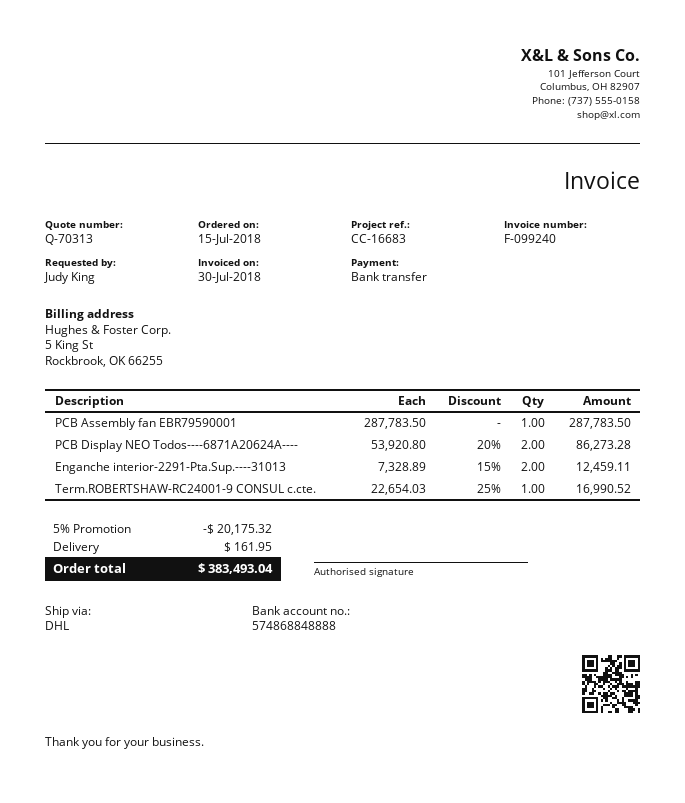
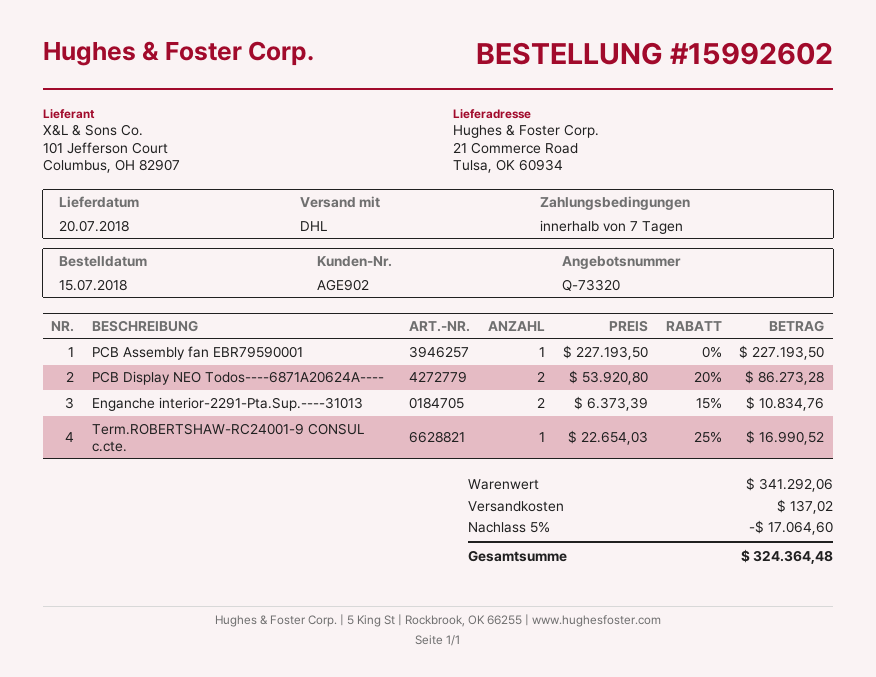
quote number: Q-70313 -> Q-73320
PCB Assembly fan EBR79590001: 1 x 287783.50 = 287783.50 -> 1 x 227193.50 = 227193.50
Enganche interior-2291-Pta.Sup.----31013: 2 x 7328.89 - 15% = 12459.11 -> 2 x 6373.39 - 15% = 10834.76
discount: 5% = 20175.32 -> 5% = 17064.60
shipping: 161.95 -> 137.02
total: 383493.04 -> 324364.48

